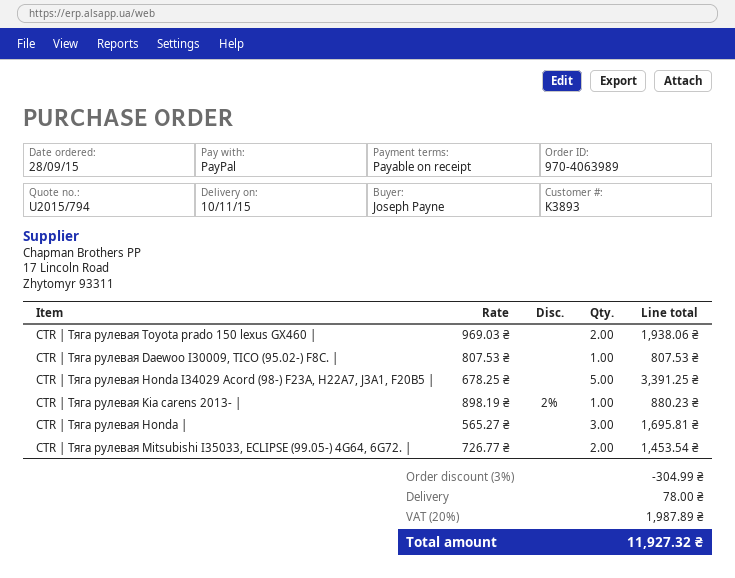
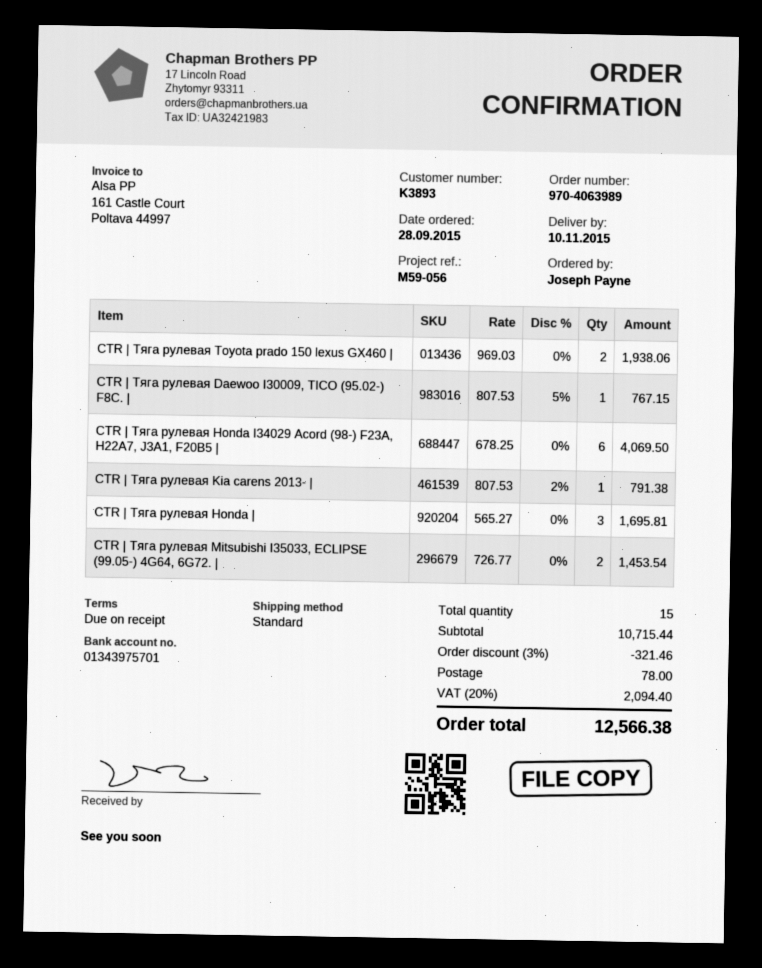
CTR | Тяга рулевая Daewoo I30009, TICO (95.02-) F8C. |: 1 x 807.53 = 807.53 -> 1 x 807.53 - 5% = 767.15
CTR | Тяга рулевая Honda I34029 Acord (98-) F23A, H22A7, J3A1, F20B5 |: 5 x 678.25 = 3391.25 -> 6 x 678.25 = 4069.50
CTR | Тяга рулевая Kia carens 2013- |: 1 x 898.19 - 2% = 880.23 -> 1 x 807.53 - 2% = 791.38
discount: 3% = 304.99 -> 3% = 321.46
tax: 20% = 1987.89 -> 20% = 2094.40
total: 11927.32 -> 12566.38

